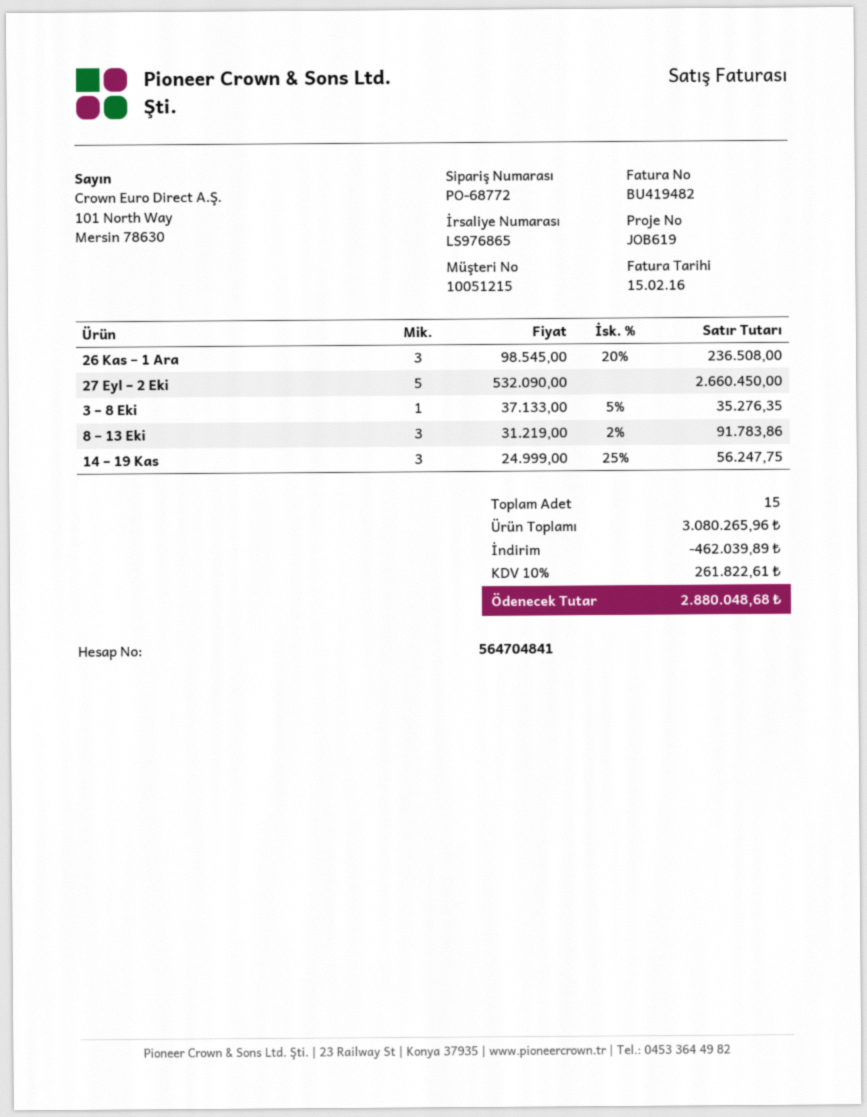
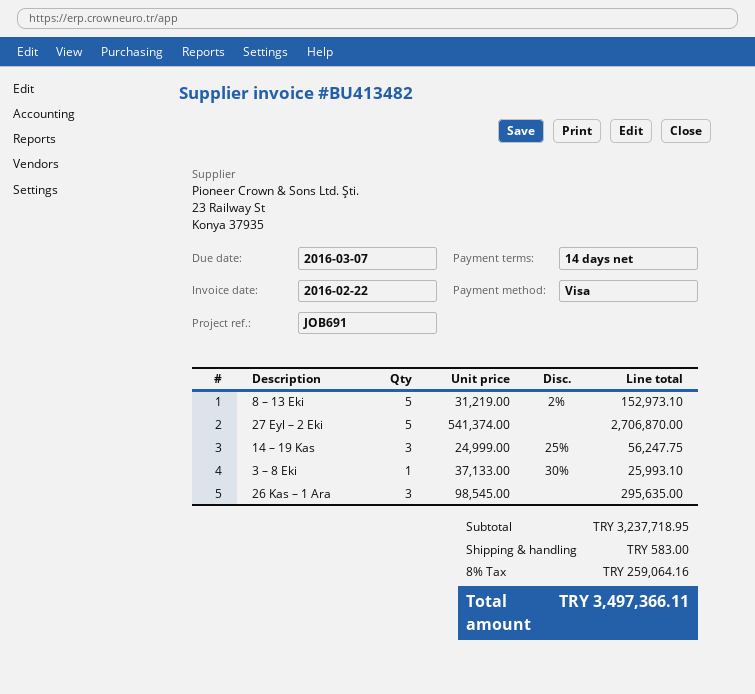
invoice number: BU419482 -> BU413482
invoice date: 2016-02-15 -> 2016-02-22
reference: JOB619 -> JOB691
26 Kas – 1 Ara: 3 x 98545.00 - 20% = 236508.00 -> 3 x 98545.00 = 295635.00
27 Eyl – 2 Eki: 5 x 532090.00 = 2660450.00 -> 5 x 541374.00 = 2706870.00
3 – 8 Eki: 1 x 37133.00 - 5% = 35276.35 -> 1 x 37133.00 - 30% = 25993.10
8 – 13 Eki: 3 x 31219.00 - 2% = 91783.86 -> 5 x 31219.00 - 2% = 152973.10
subtotal: 3080265.96 -> 3237718.95
discount: 462039.89 -> none
shipping: none -> 583.00
tax: 10% = 261822.61 -> 8% = 259064.16
total: 2880048.68 -> 3497366.11

